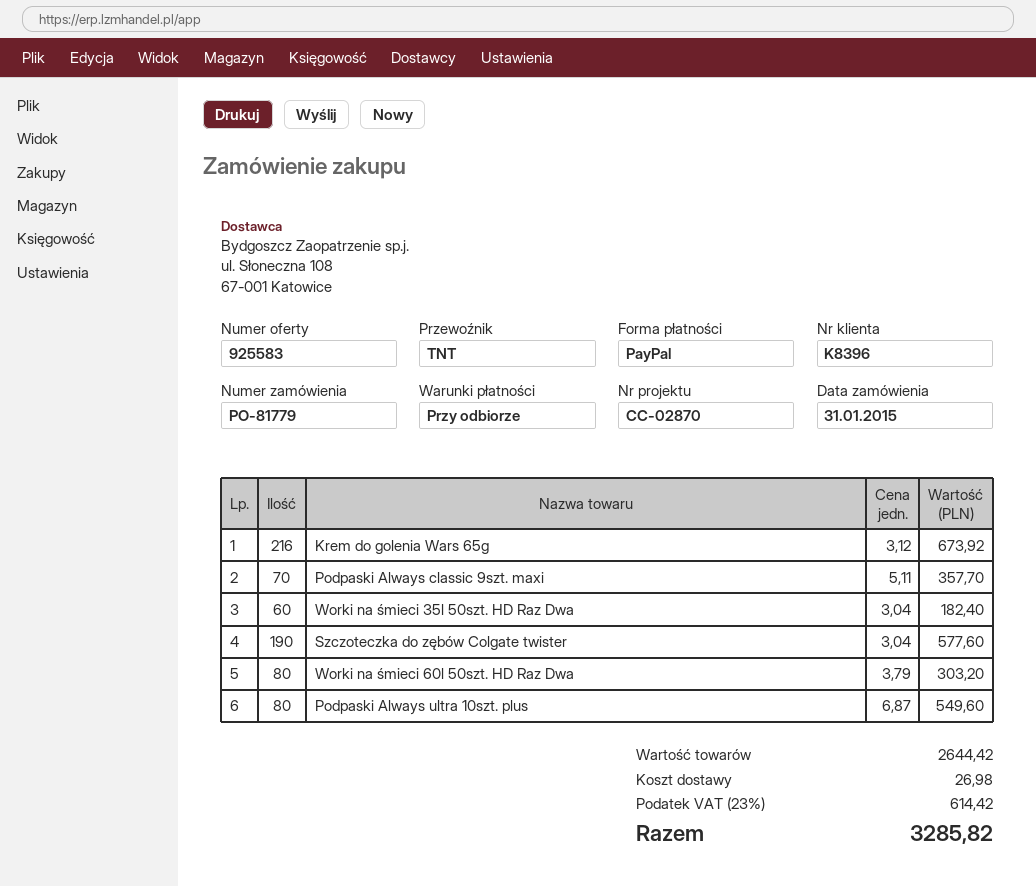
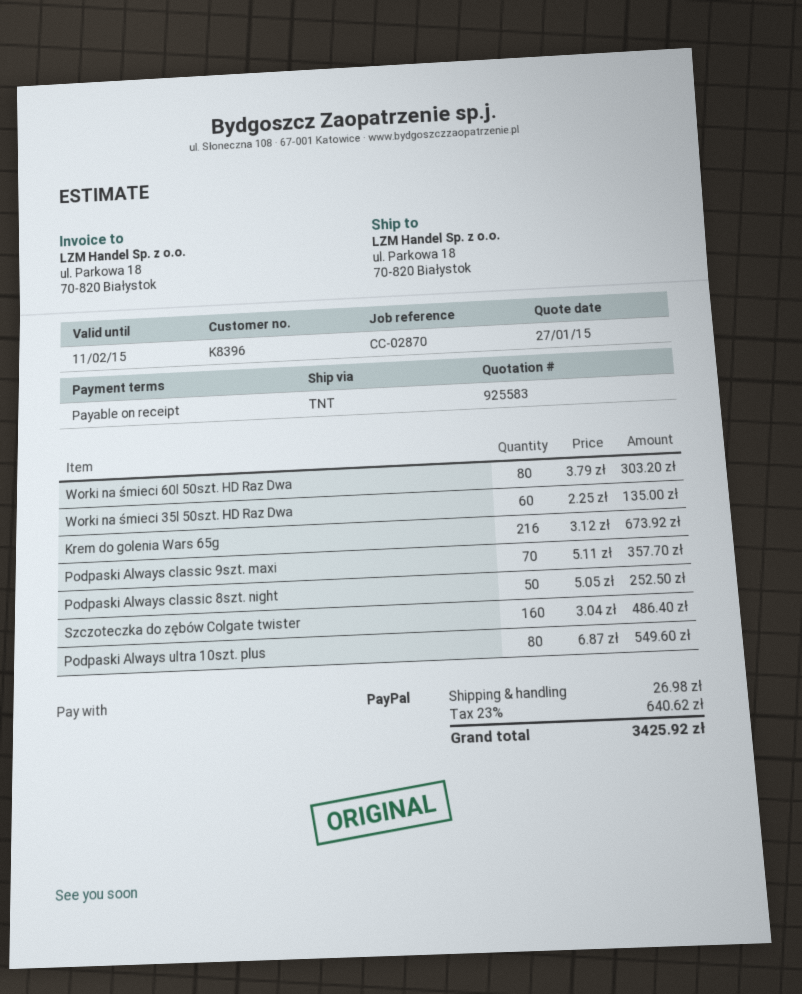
Worki na śmieci 35l 50szt. HD Raz Dwa: 60 x 3.04 = 182.40 -> 60 x 2.25 = 135.00
Szczoteczka do zębów Colgate twister: 190 x 3.04 = 577.60 -> 160 x 3.04 = 486.40
Podpaski Always classic 8szt. night: none -> 50 x 5.05 = 252.50
tax: 23% = 614.42 -> 23% = 640.62
total: 3285.82 -> 3425.92

